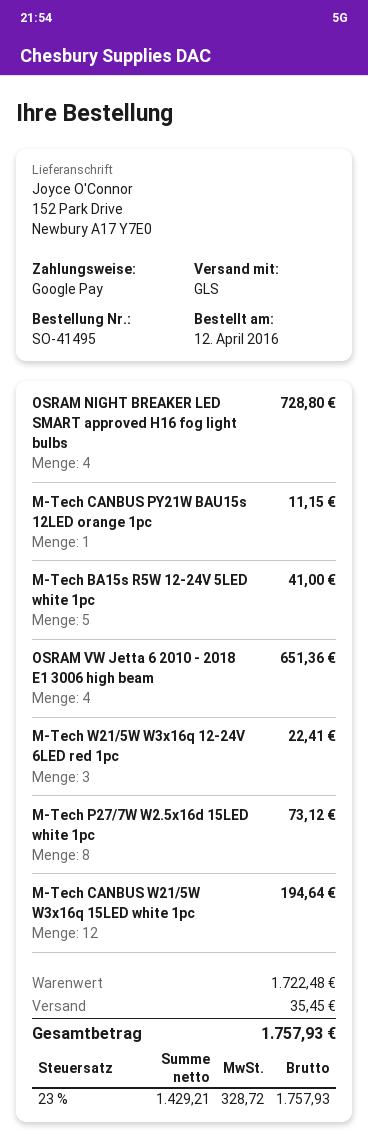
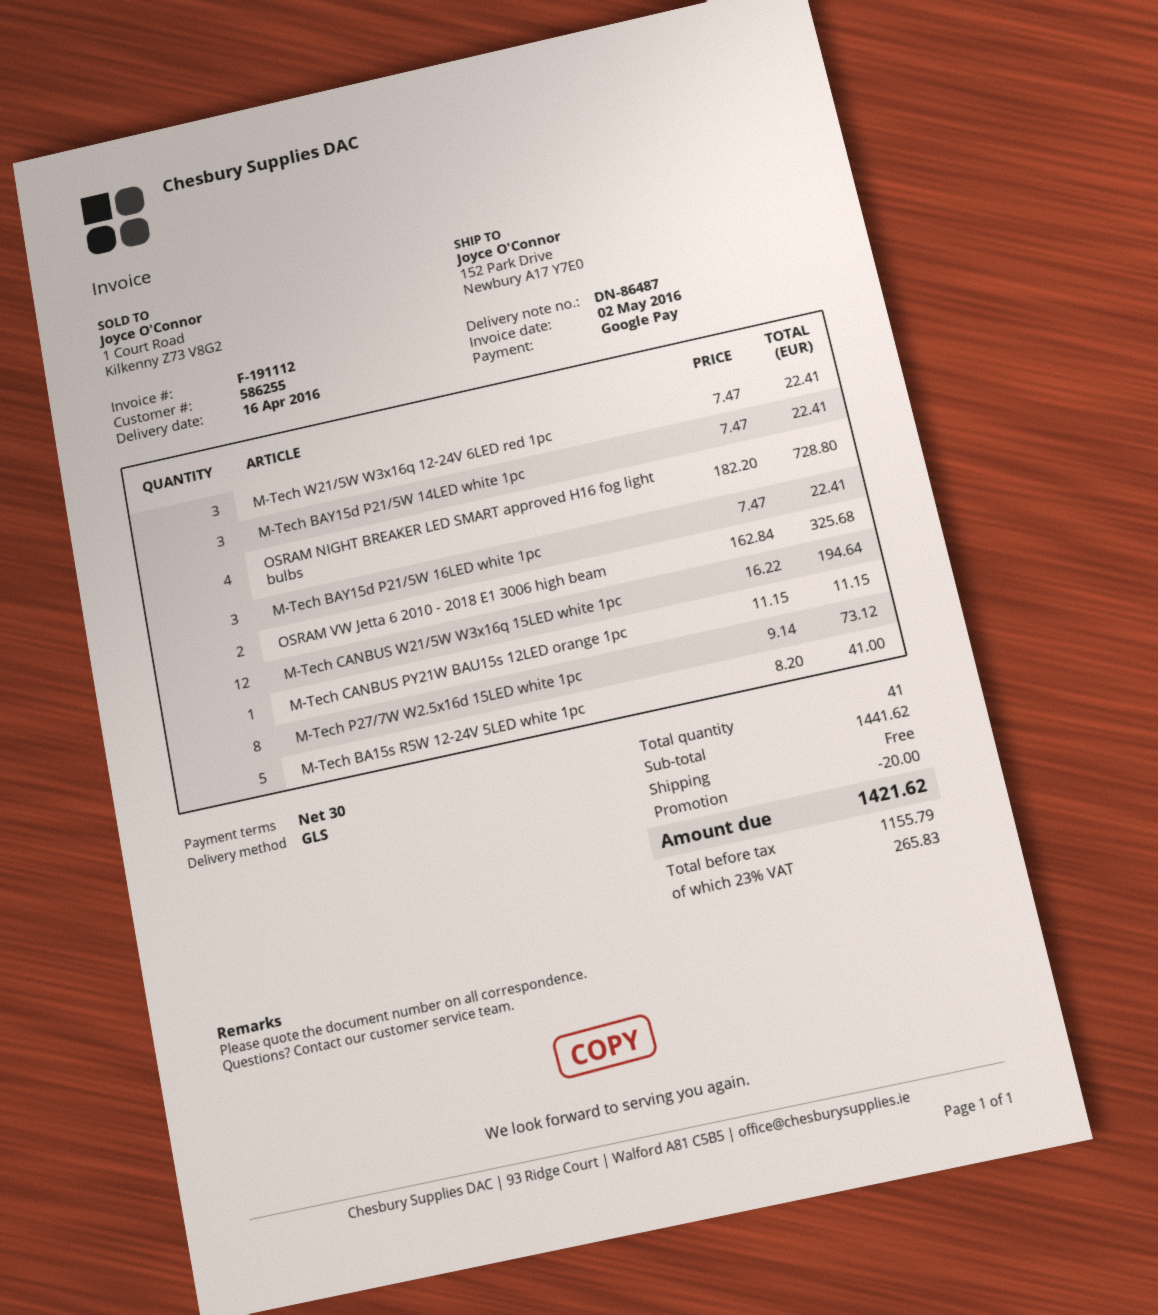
OSRAM VW Jetta 6 2010 - 2018 E1 3006 high beam: 4 for 651.36 -> 2 for 325.68
M-Tech BAY15d P21/5W 14LED white 1pc: none -> 3 for 22.41
M-Tech BAY15d P21/5W 16LED white 1pc: none -> 3 for 22.41
subtotal: 1722.48 -> 1441.62
discount: none -> 20.00
shipping: 35.45 -> 0.00
net: 1429.21 -> 1155.79
tax: 23% = 328.72 -> 23% = 265.83
total: 1757.93 -> 1421.62

